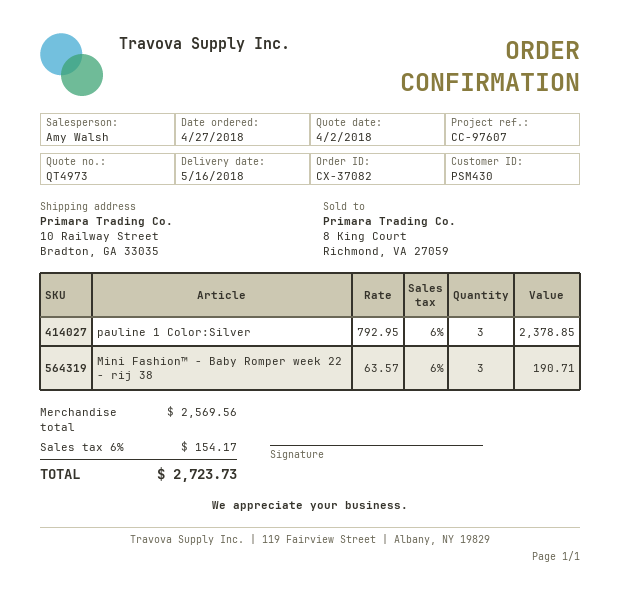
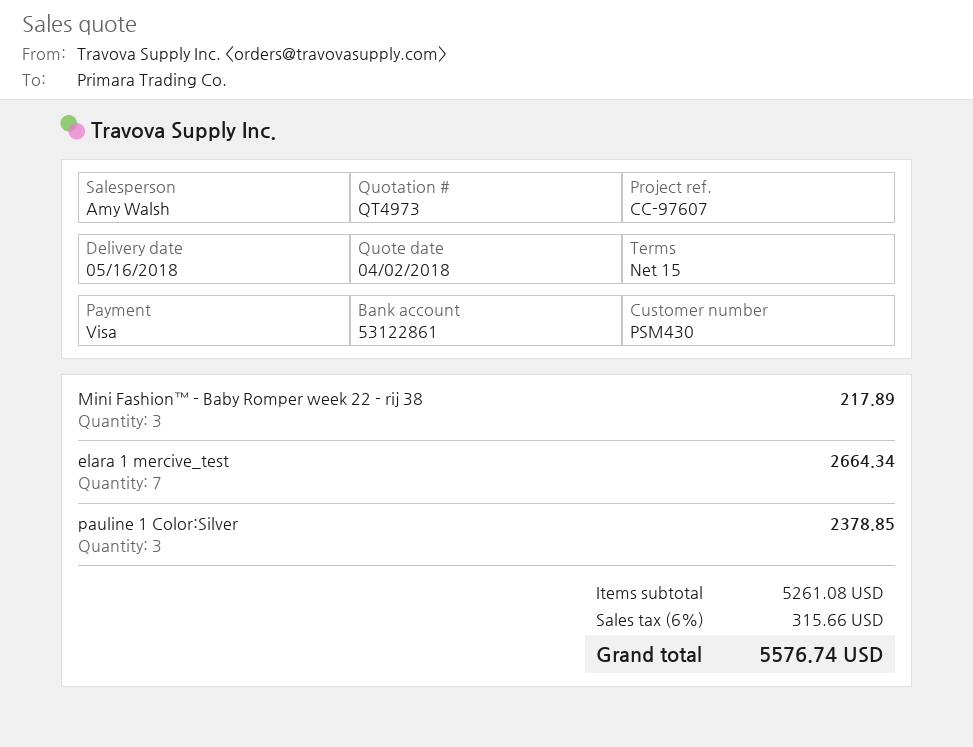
Mini Fashion™ - Baby Romper week 22 - rij 38: 3 for 190.71 -> 3 for 217.89
elara 1 mercive_test: none -> 7 for 2664.34
subtotal: 2569.56 -> 5261.08
tax: 6% = 154.17 -> 6% = 315.66
total: 2723.73 -> 5576.74

